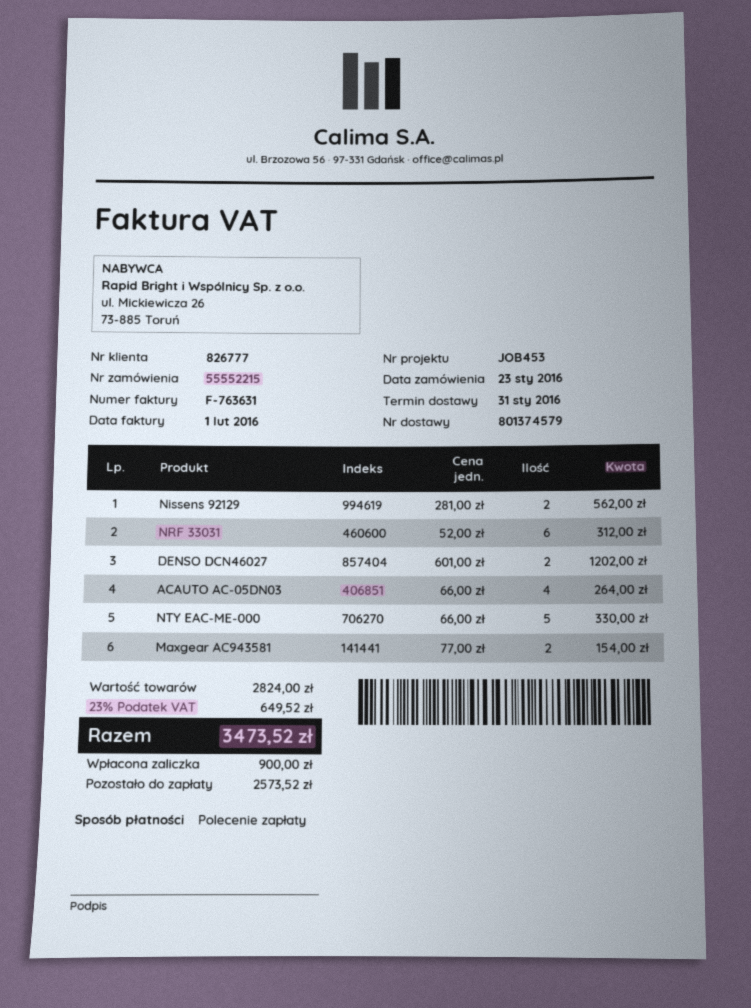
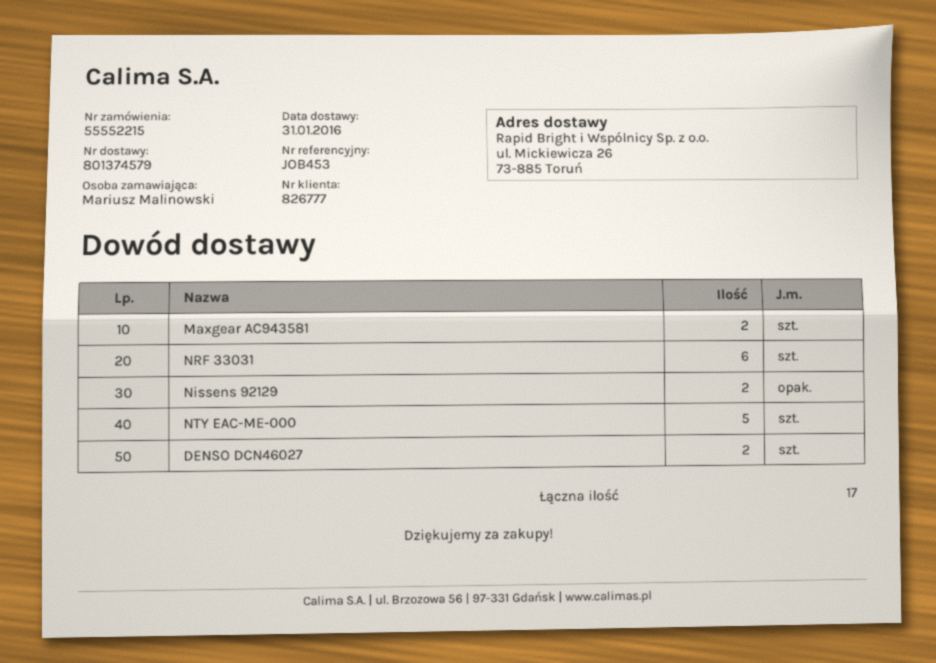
ACAUTO AC-05DN03: 4 -> none

